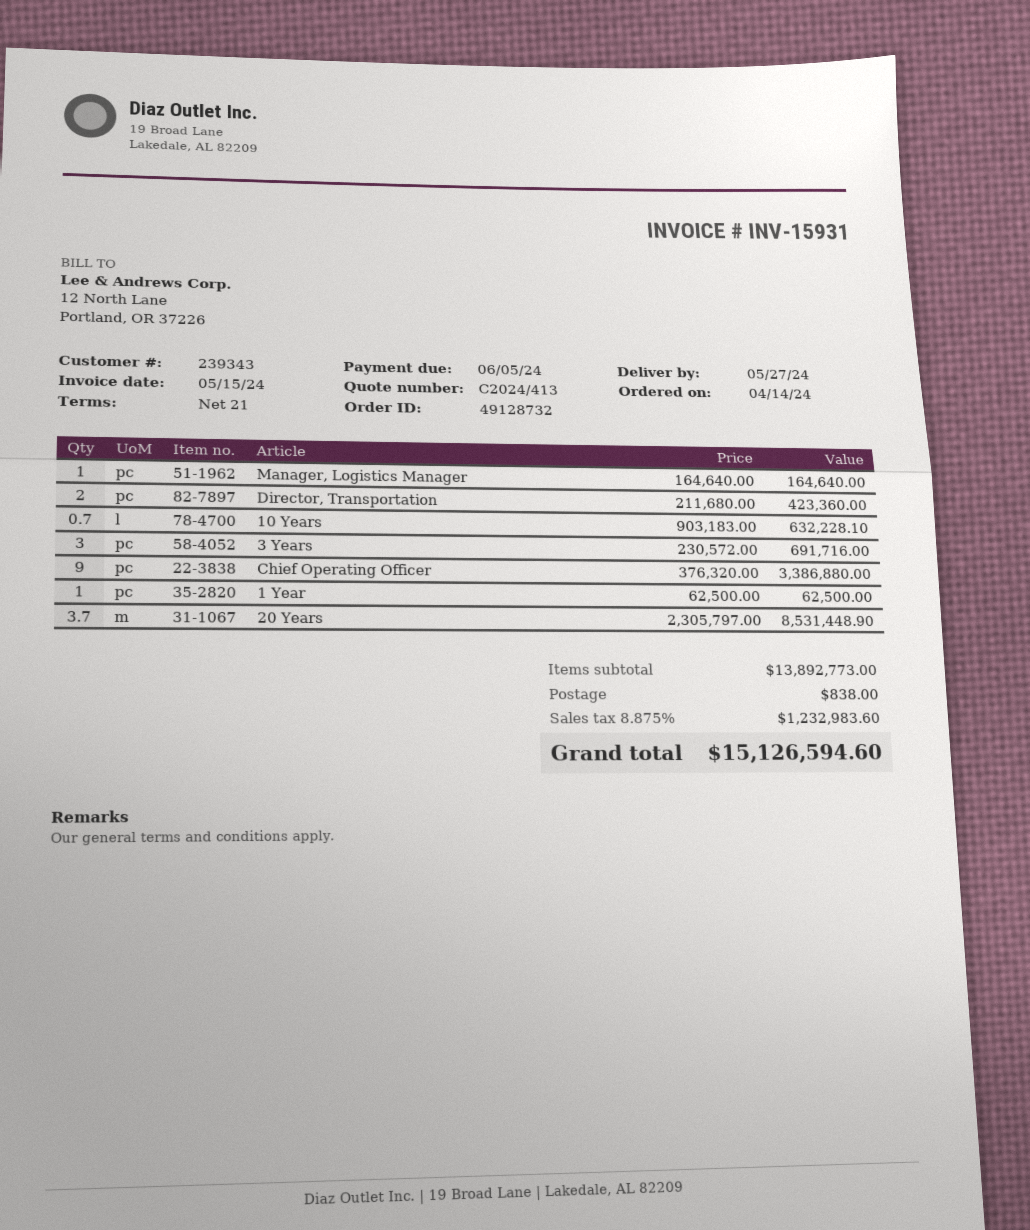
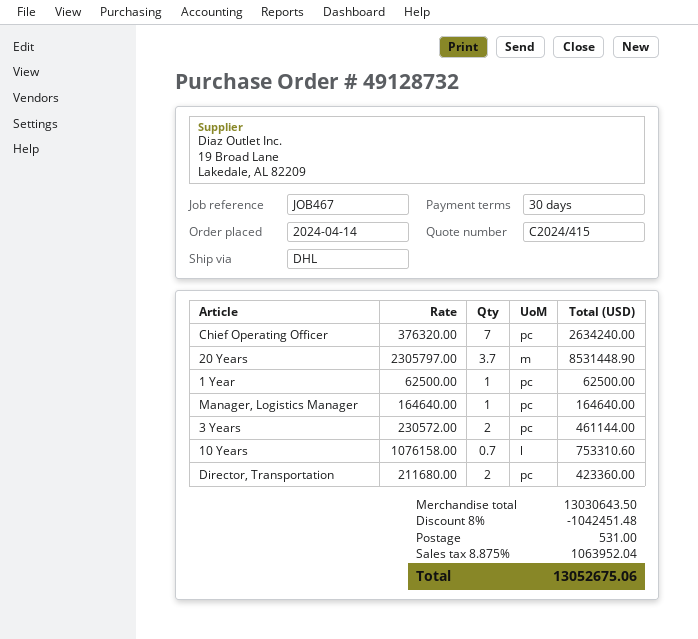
quote number: C2024/413 -> C2024/415
payment terms: 21 days -> 30 days
10 Years: 0.7 x 903183.00 = 632228.10 -> 0.7 x 1076158.00 = 753310.60
3 Years: 3 x 230572.00 = 691716.00 -> 2 x 230572.00 = 461144.00
Chief Operating Officer: 9 x 376320.00 = 3386880.00 -> 7 x 376320.00 = 2634240.00
subtotal: 13892773.00 -> 13030643.50
discount: none -> 8% = 1042451.48
shipping: 838.00 -> 531.00
tax: 8.875% = 1232983.60 -> 8.875% = 1063952.04
total: 15126594.60 -> 13052675.06

